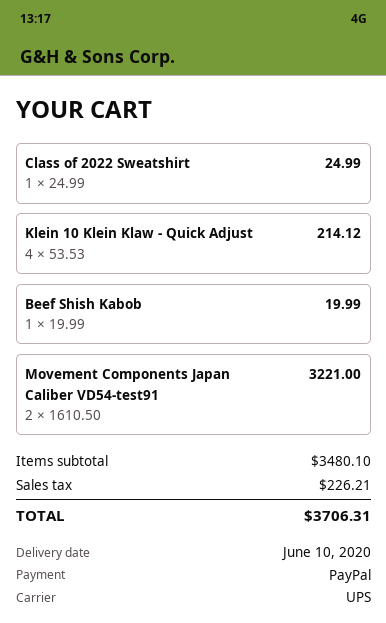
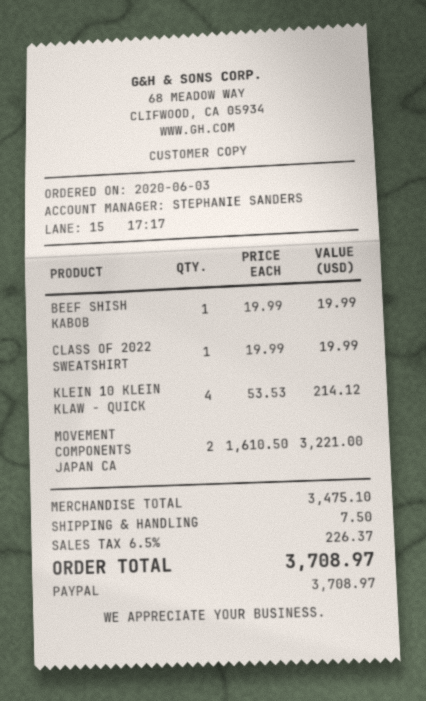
Class of 2022 Sweatshirt: 1 x 24.99 = 24.99 -> 1 x 19.99 = 19.99
subtotal: 3480.10 -> 3475.10
shipping: none -> 7.50
tax: 226.21 -> 226.37
total: 3706.31 -> 3708.97

